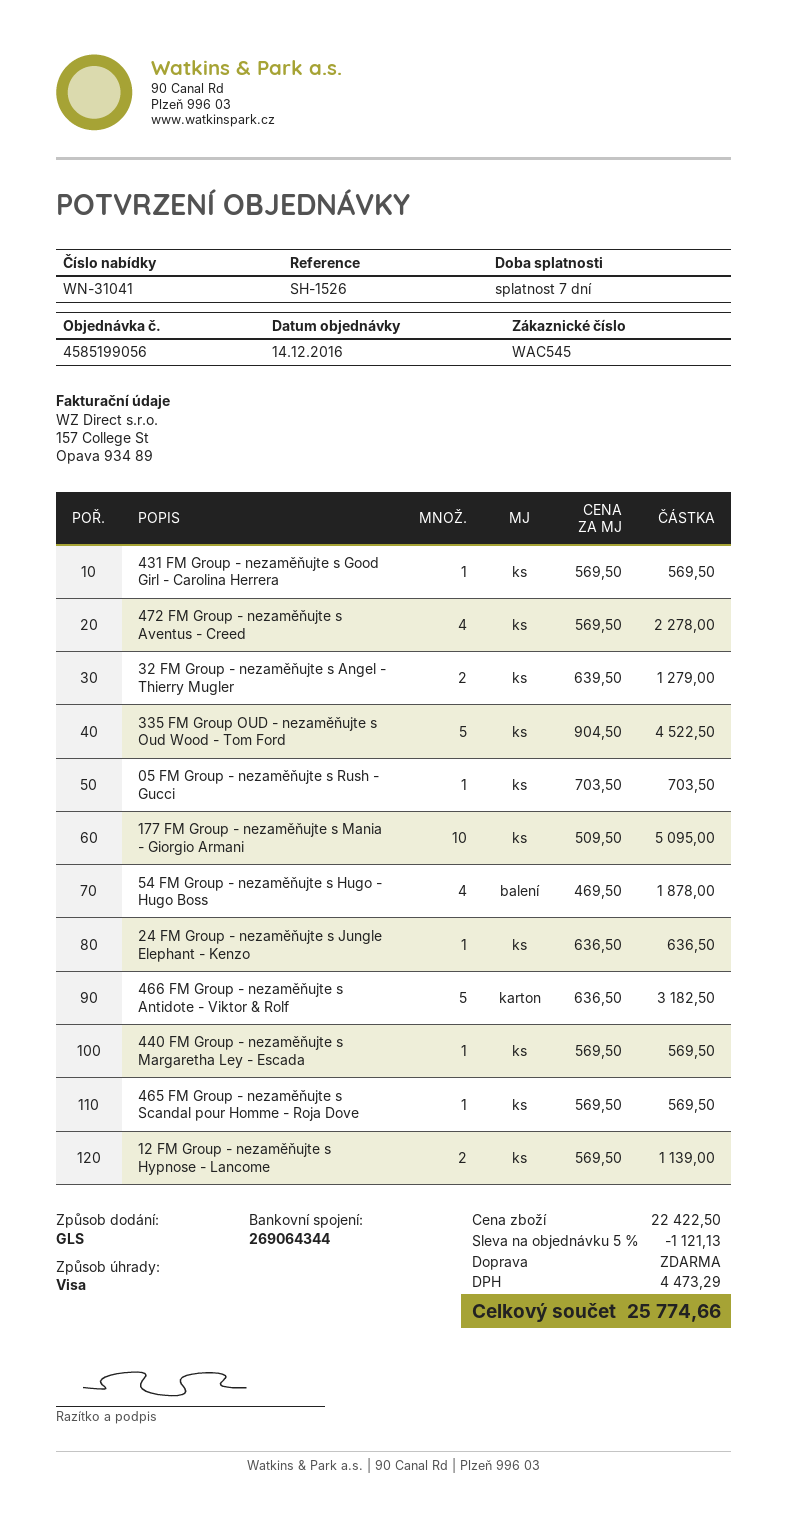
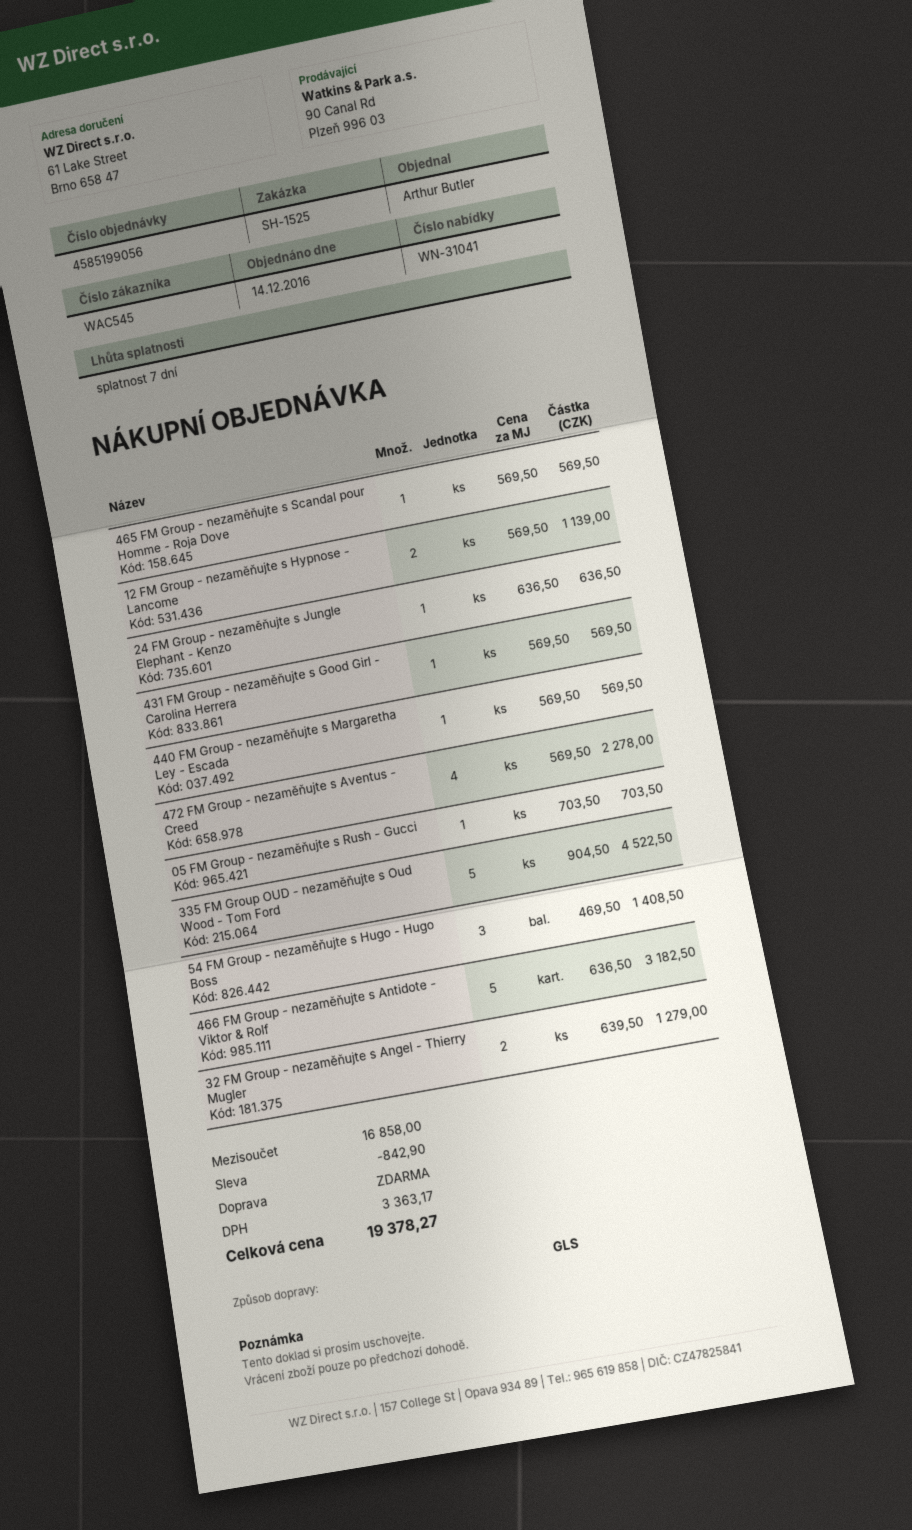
reference: SH-1526 -> SH-1525
177 FM Group - nezaměňujte s Mania - Giorgio Armani: 10 x 509.50 = 5095.00 -> none
54 FM Group - nezaměňujte s Hugo - Hugo Boss: 4 x 469.50 = 1878.00 -> 3 x 469.50 = 1408.50
subtotal: 22422.50 -> 16858.00
discount: 1121.13 -> 842.90
tax: 4473.29 -> 3363.17
total: 25774.66 -> 19378.27

